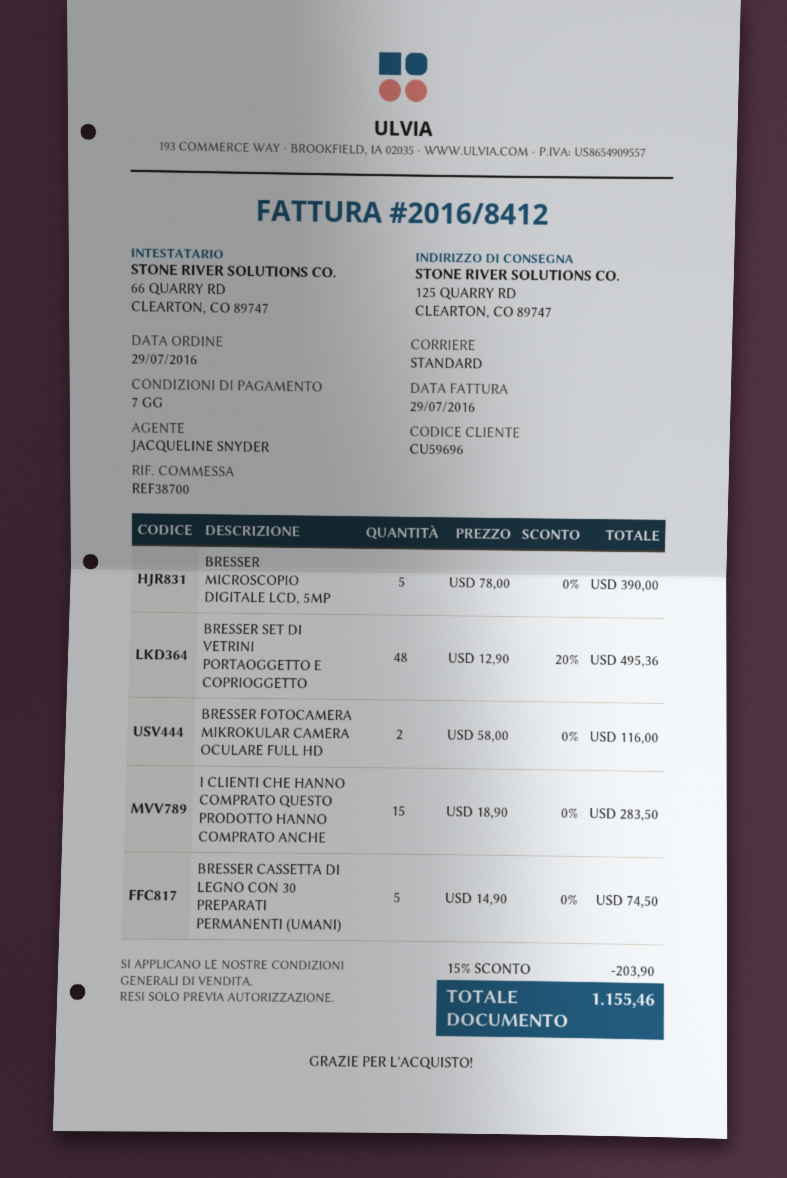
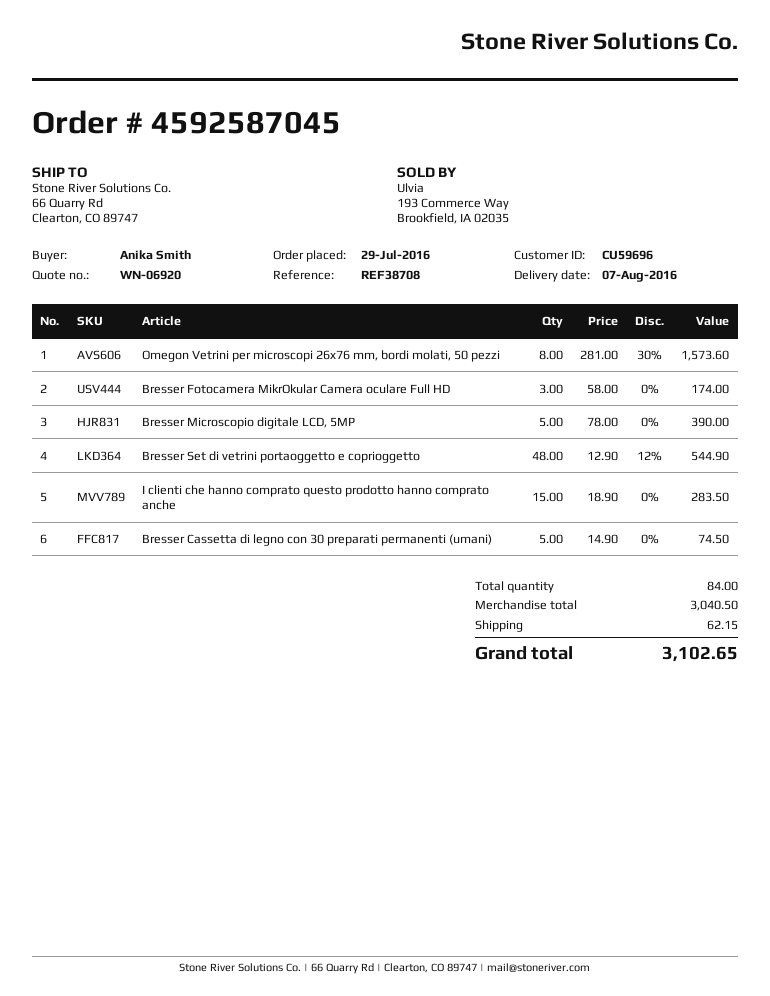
reference: REF38700 -> REF38708
ship to: 125 QUARRY RD, CLEARTON, CO 89747 -> 66 Quarry Rd, Clearton, CO 89747
BRESSER SET DI VETRINI PORTAOGGETTO E COPRIOGGETTO: 48 x 12.90 - 20% = 495.36 -> 48 x 12.90 - 12% = 544.90
BRESSER FOTOCAMERA MIKROKULAR CAMERA OCULARE FULL HD: 2 x 58.00 = 116.00 -> 3 x 58.00 = 174.00
Omegon Vetrini per microscopi 26x76 mm, bordi molati, 50 pezzi: none -> 8 x 281.00 - 30% = 1573.60
discount: 15% = 203.90 -> none
shipping: none -> 62.15
total: 1155.46 -> 3102.65

